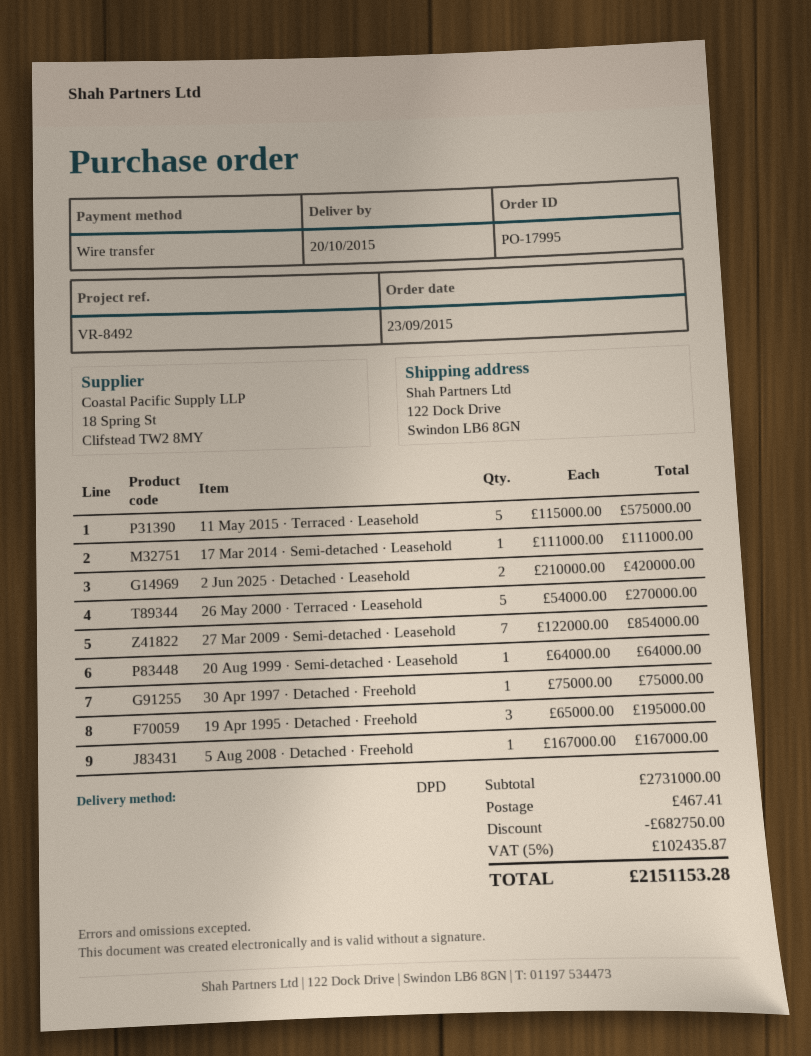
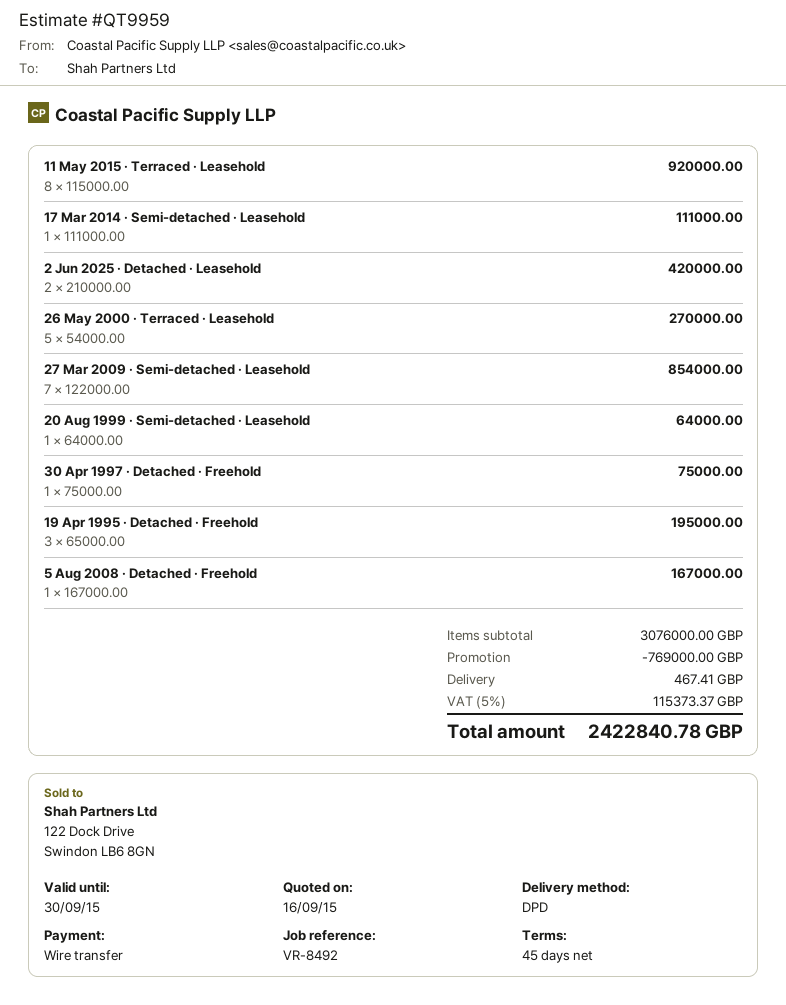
11 May 2015 · Terraced · Leasehold: 5 x 115000.00 = 575000.00 -> 8 x 115000.00 = 920000.00
subtotal: 2731000.00 -> 3076000.00
discount: 682750.00 -> 769000.00
tax: 5% = 102435.87 -> 5% = 115373.37
total: 2151153.28 -> 2422840.78

